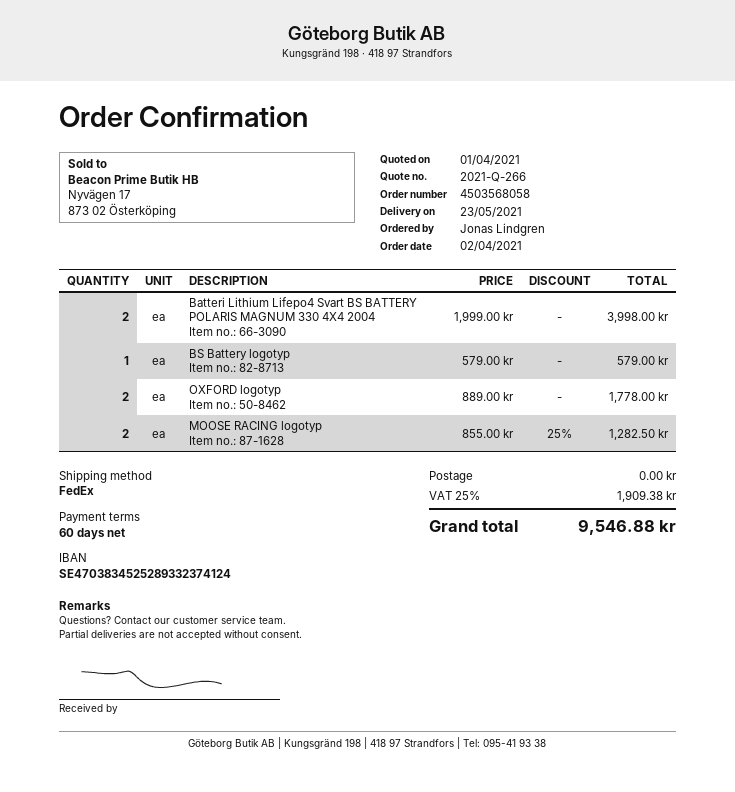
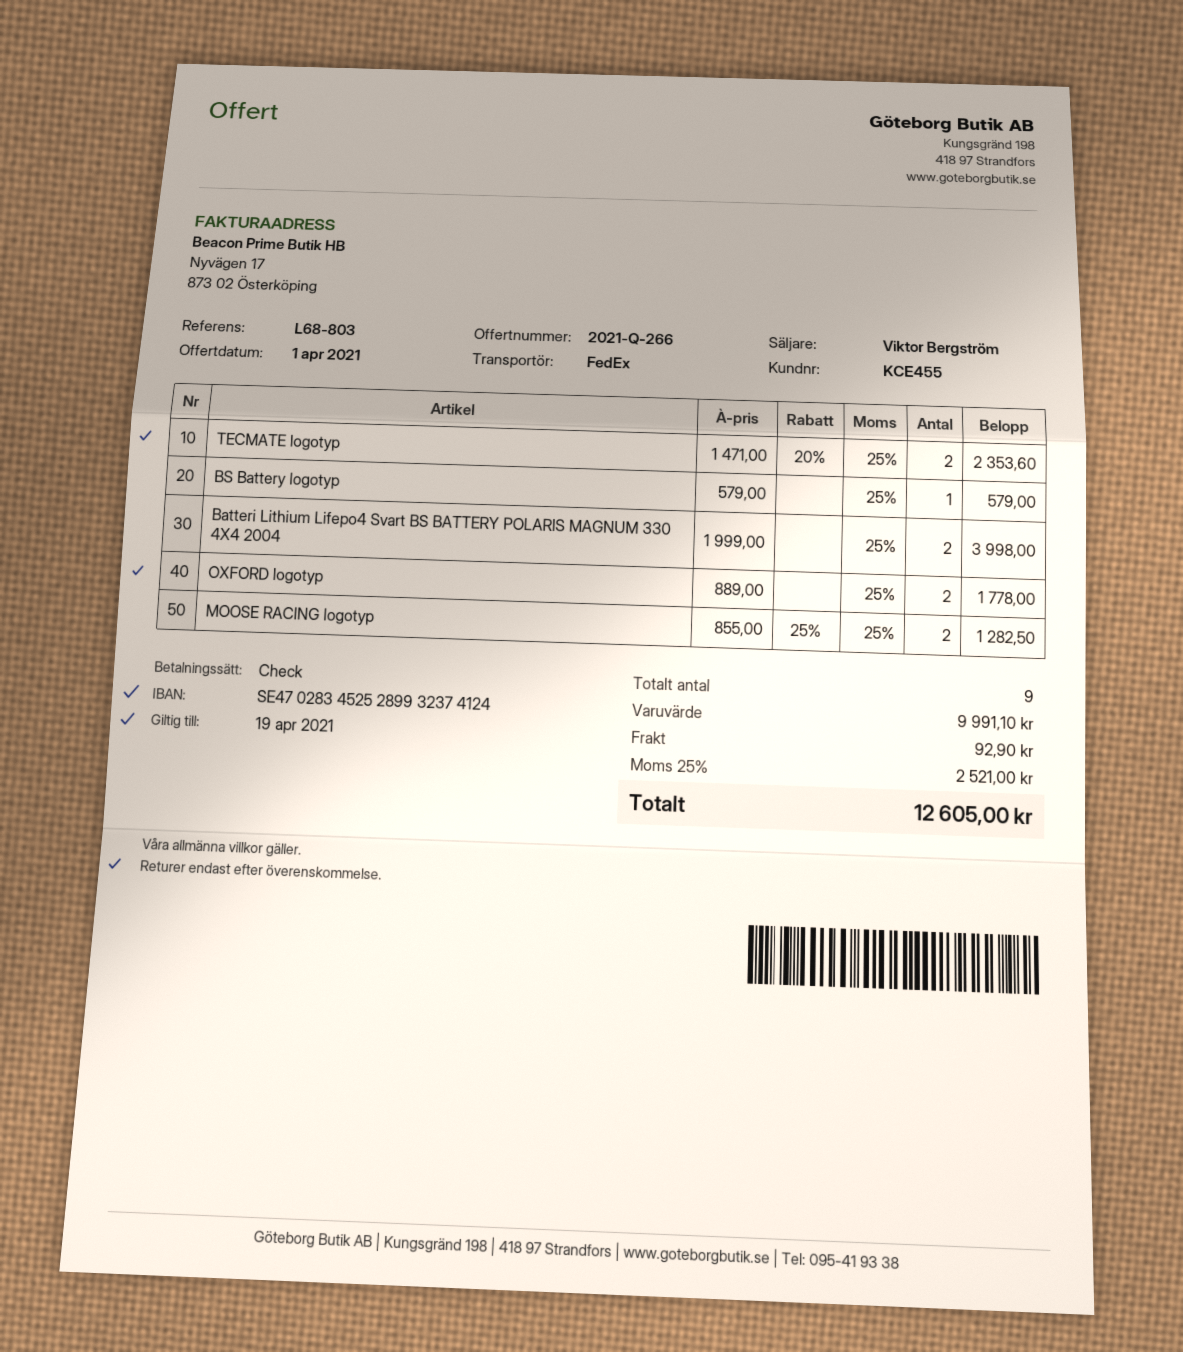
bank account: SE4703834525289332374124 -> SE4702834525289932374124
TECMATE logotyp: none -> 2 x 1471.00 - 20% = 2353.60
shipping: 0.00 -> 92.90
tax: 25% = 1909.38 -> 25% = 2521.00
total: 9546.88 -> 12605.00

